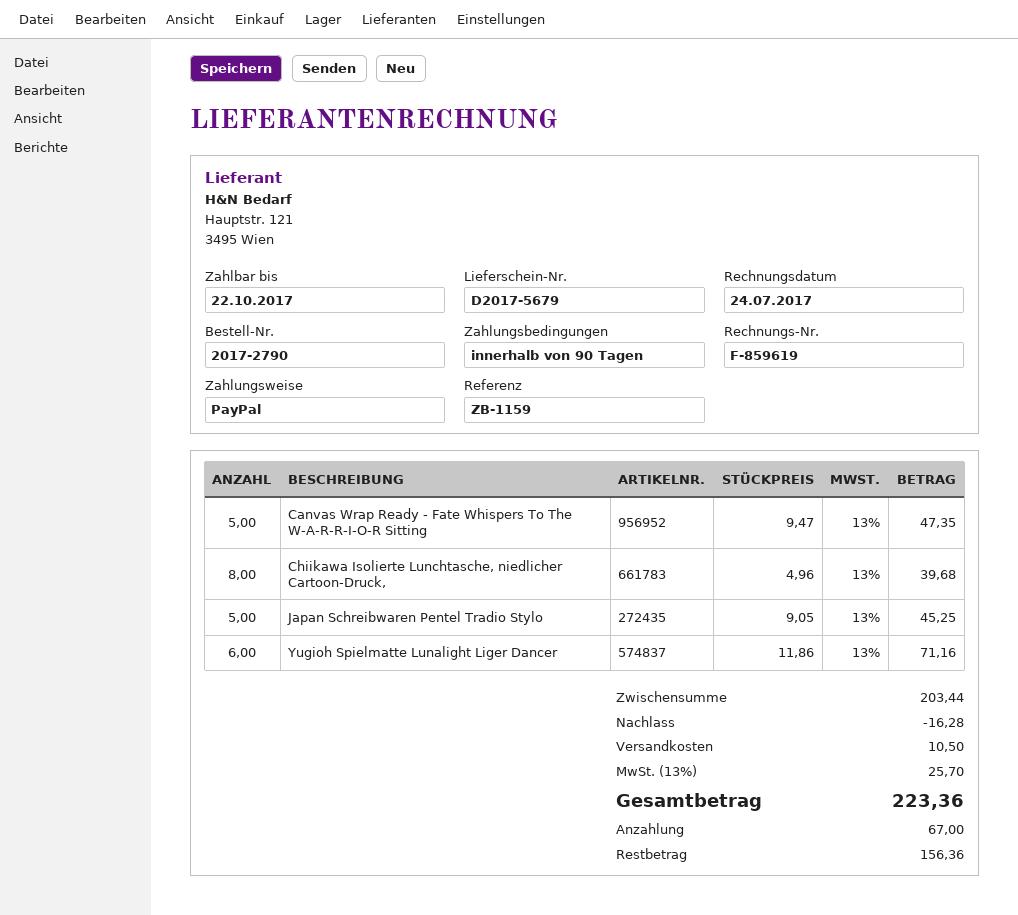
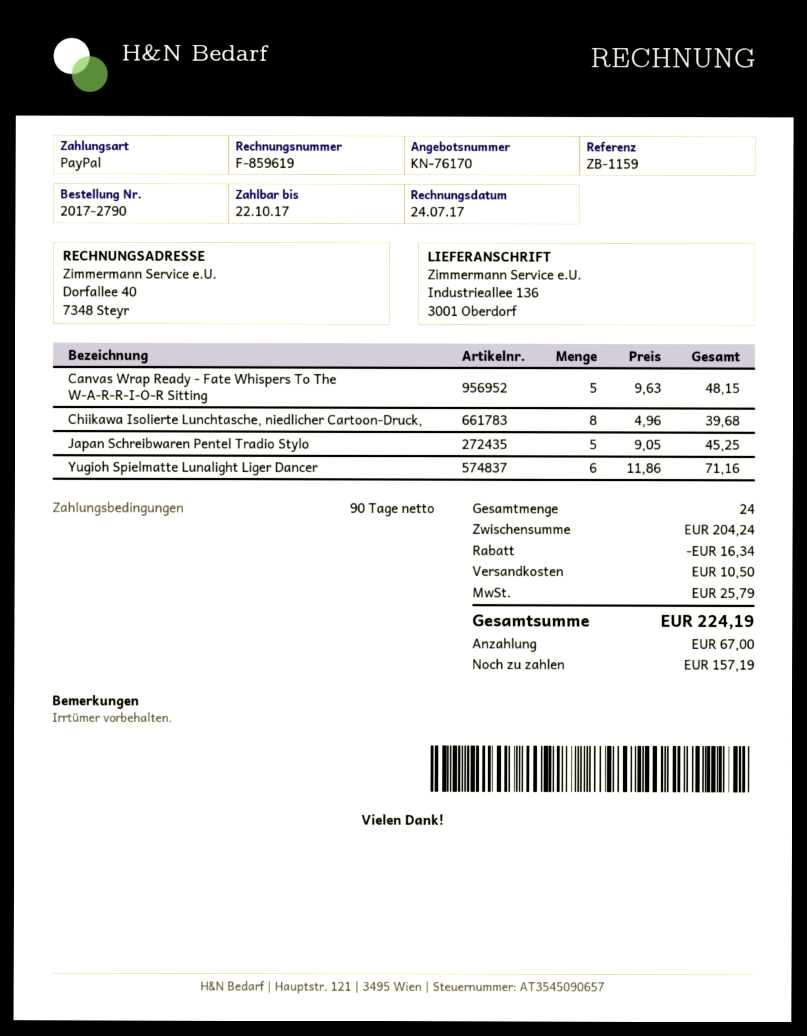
Canvas Wrap Ready - Fate Whispers To The W-A-R-R-I-O-R Sitting: 5 x 9.47 = 47.35 -> 5 x 9.63 = 48.15
subtotal: 203.44 -> 204.24
discount: 16.28 -> 16.34
tax: 25.70 -> 25.79
total: 223.36 -> 224.19
balance: 156.36 -> 157.19

